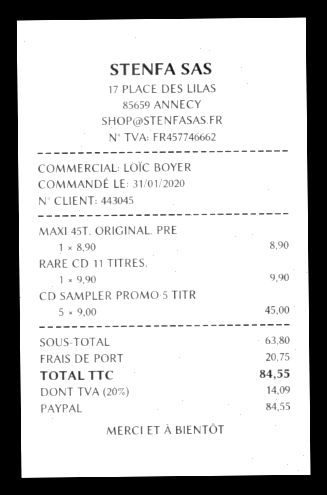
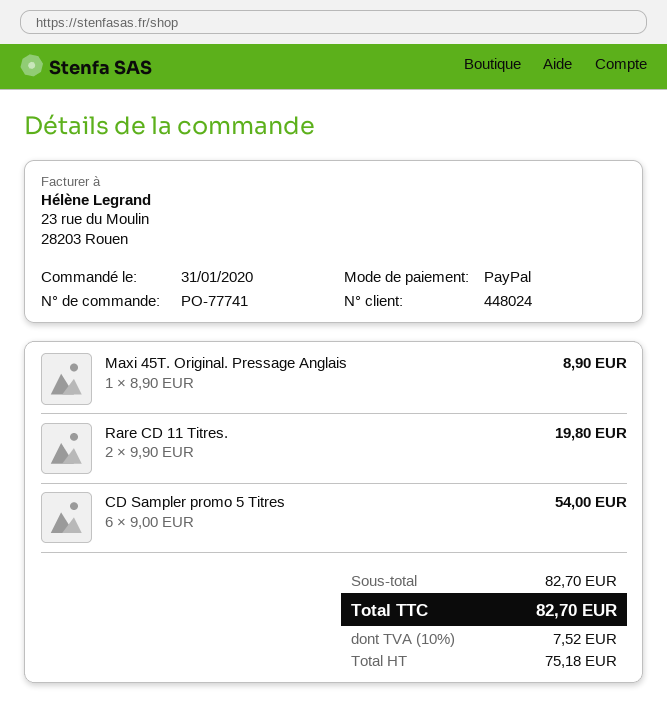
customer number: 443045 -> 448024
RARE CD 11 TITRES.: 1 x 9.90 = 9.90 -> 2 x 9.90 = 19.80
CD SAMPLER PROMO 5 TITR: 5 x 9.00 = 45.00 -> 6 x 9.00 = 54.00
subtotal: 63.80 -> 82.70
shipping: 20.75 -> none
tax: 20% = 14.09 -> 10% = 7.52
total: 84.55 -> 82.70

